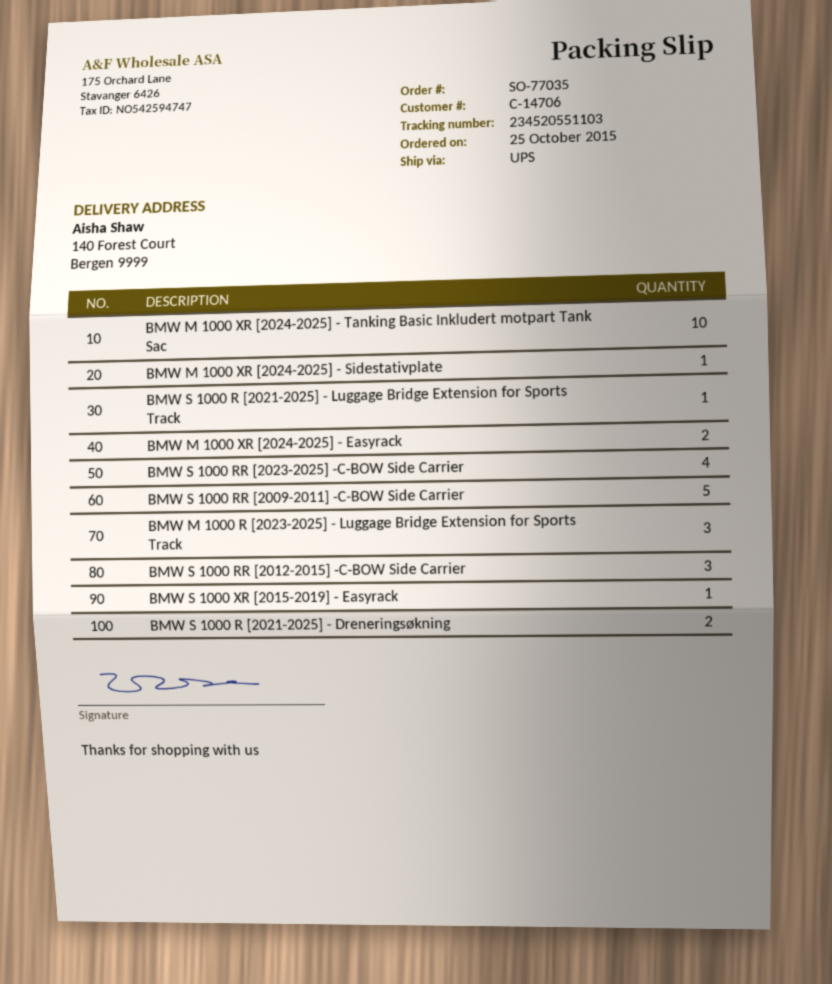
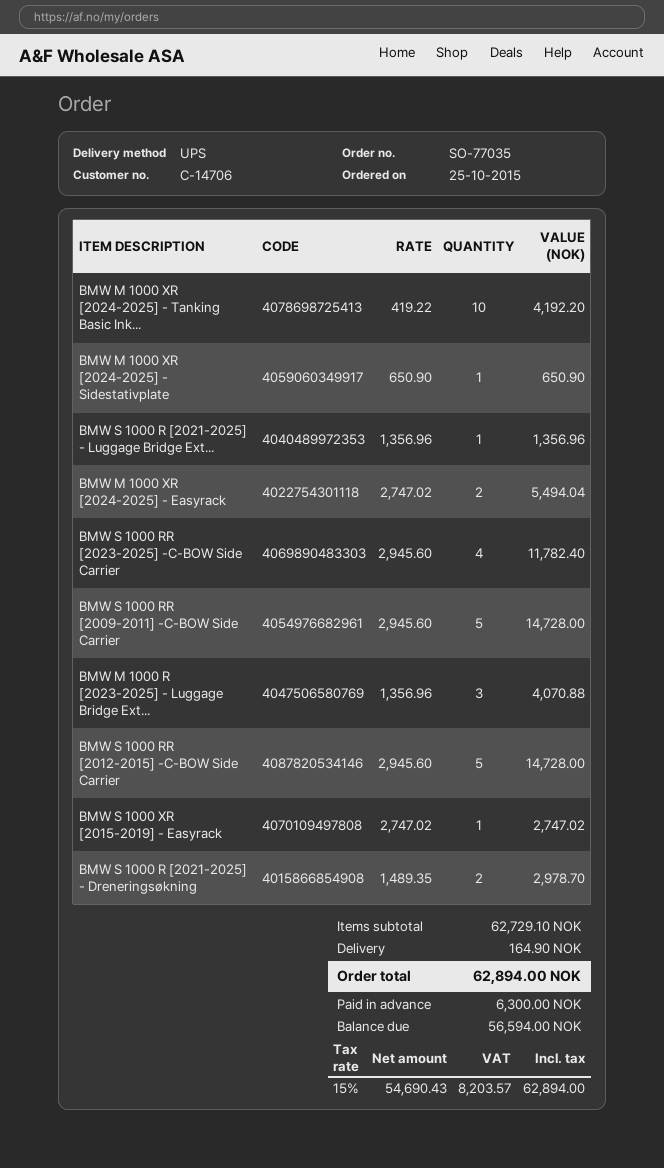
BMW S 1000 RR [2012-2015] -C-BOW Side Carrier: 3 -> 5

